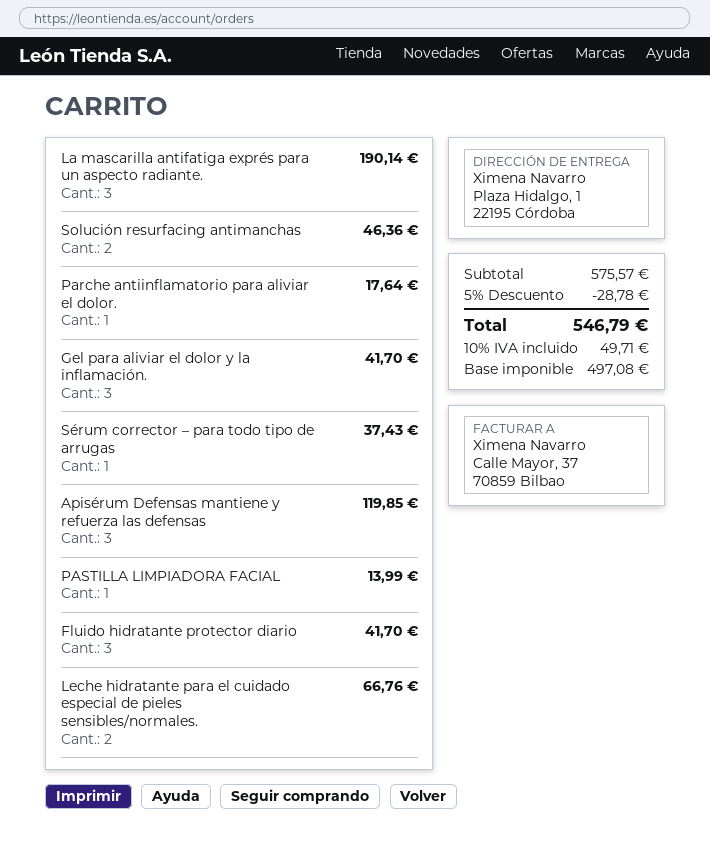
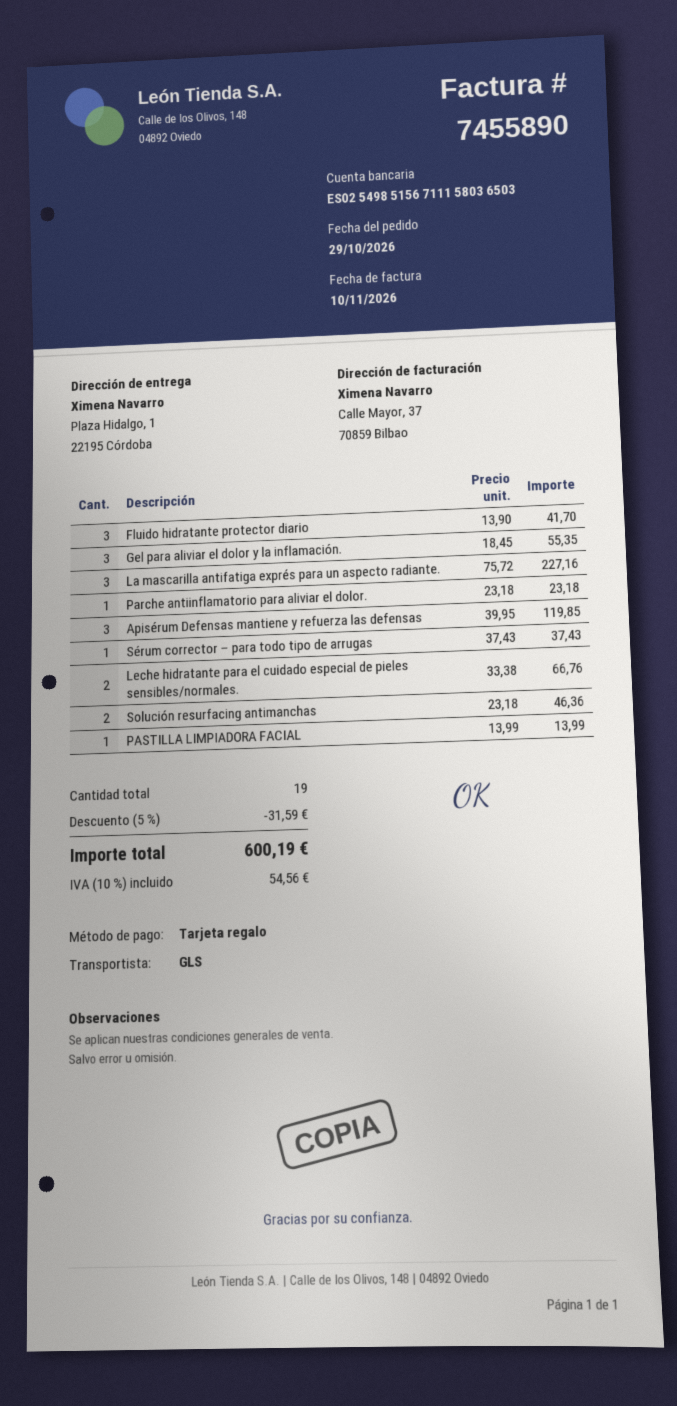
La mascarilla antifatiga exprés para un aspecto radiante.: 3 for 190.14 -> 3 for 227.16
Parche antiinflamatorio para aliviar el dolor.: 1 for 17.64 -> 1 for 23.18
Gel para aliviar el dolor y la inflamación.: 3 for 41.70 -> 3 for 55.35
discount: 5% = 28.78 -> 5% = 31.59
tax: 10% = 49.71 -> 10% = 54.56
total: 546.79 -> 600.19

